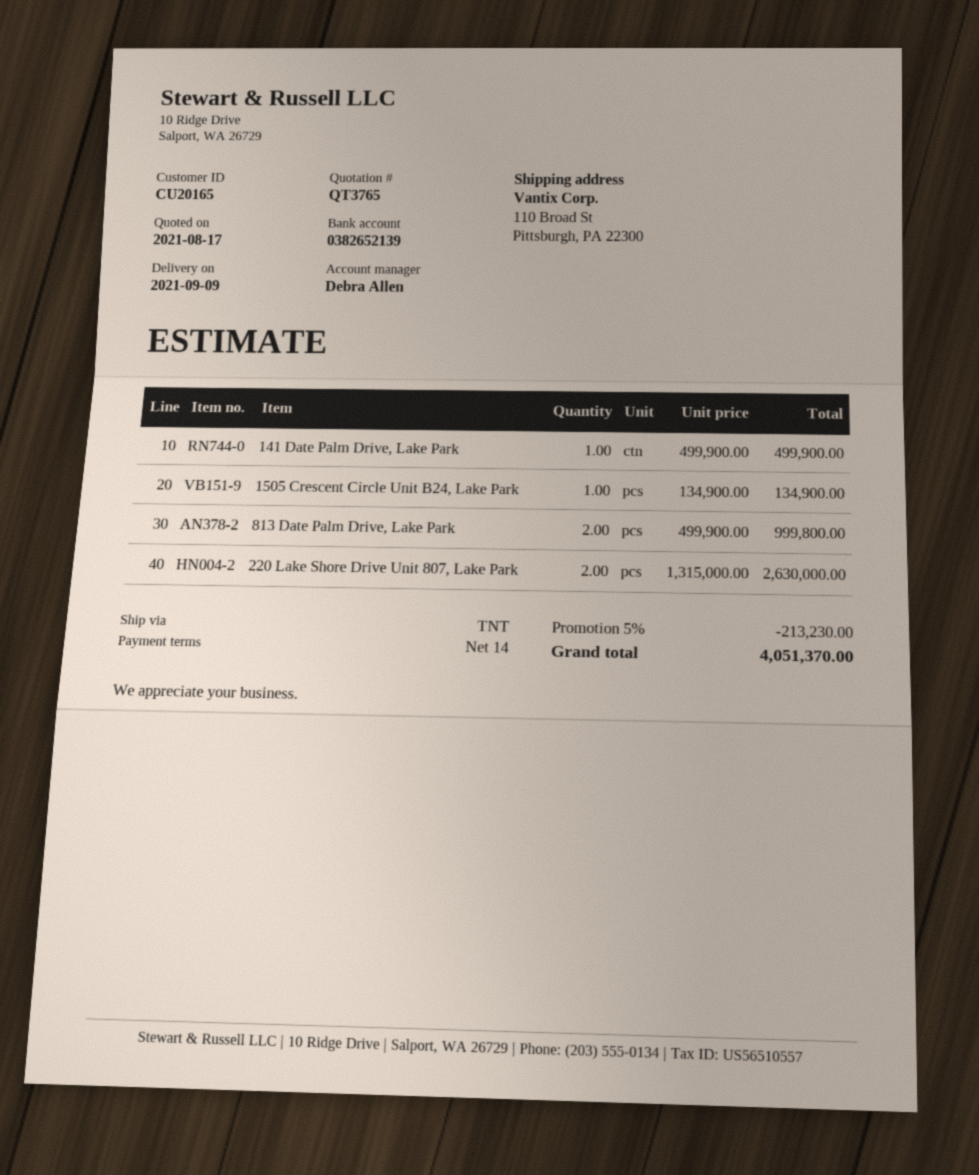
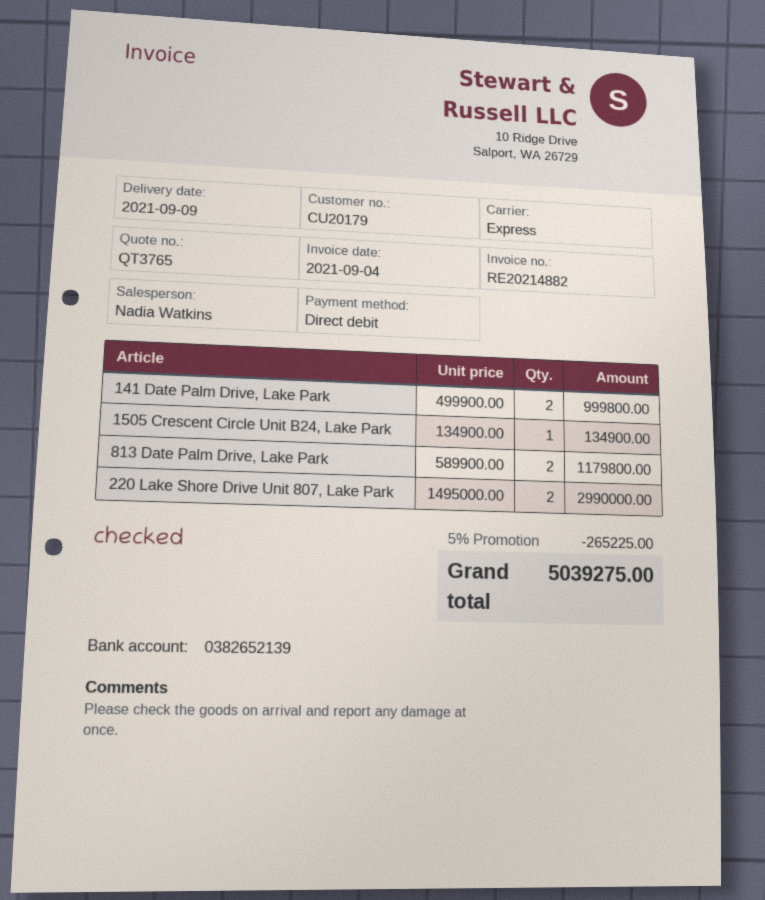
customer number: CU20165 -> CU20179
sales rep: Debra Allen -> Nadia Watkins
shipping method: TNT -> express
141 Date Palm Drive, Lake Park: 1 x 499900.00 = 499900.00 -> 2 x 499900.00 = 999800.00
813 Date Palm Drive, Lake Park: 2 x 499900.00 = 999800.00 -> 2 x 589900.00 = 1179800.00
220 Lake Shore Drive Unit 807, Lake Park: 2 x 1315000.00 = 2630000.00 -> 2 x 1495000.00 = 2990000.00
discount: 5% = 213230.00 -> 5% = 265225.00
total: 4051370.00 -> 5039275.00

